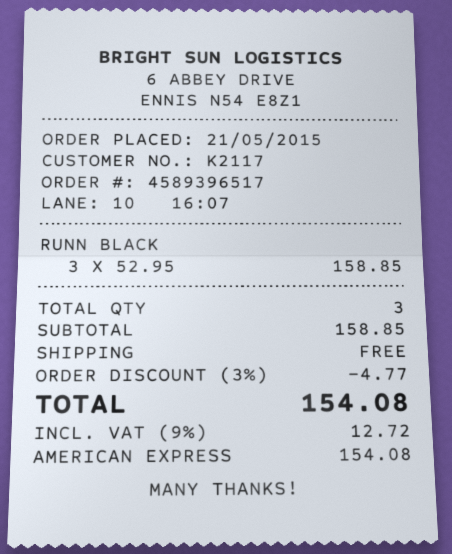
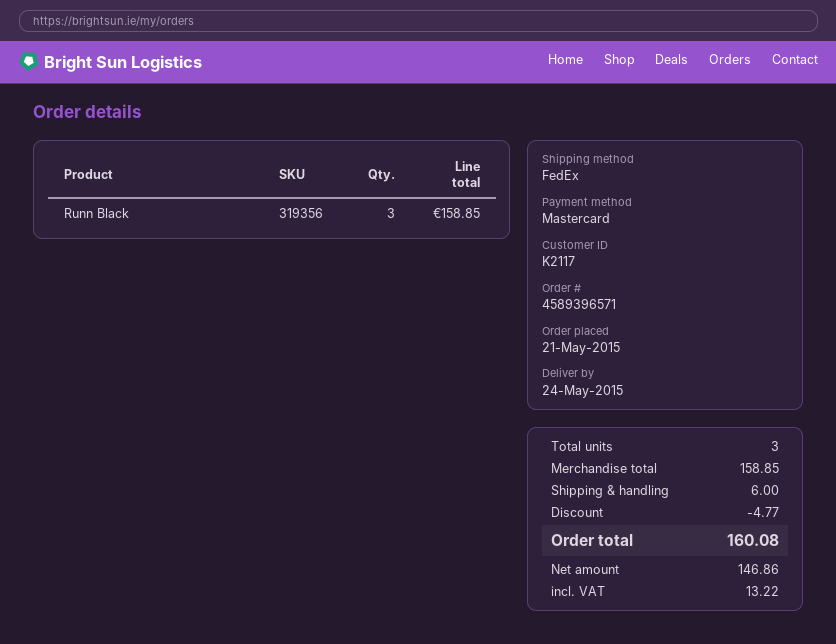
order number: 4589396517 -> 4589396571
payment method: American Express -> Mastercard
shipping: 0.00 -> 6.00
tax: 12.72 -> 13.22
total: 154.08 -> 160.08

